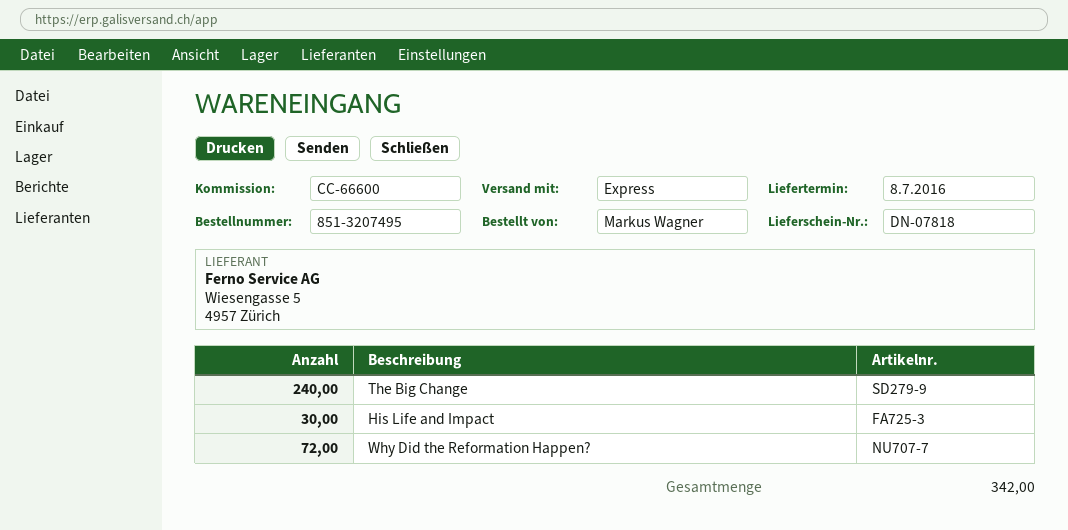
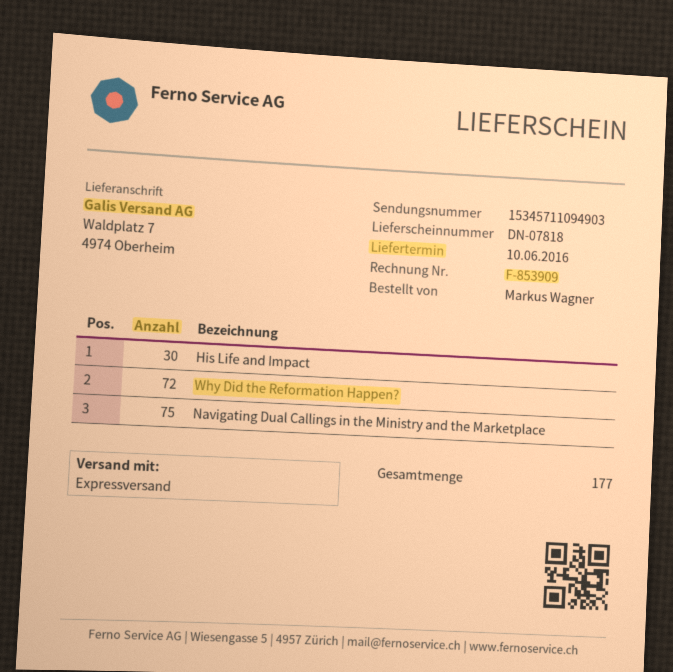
delivery date: 2016-07-08 -> 2016-06-10
The Big Change: 240 -> none
Navigating Dual Callings in the Ministry and the Marketplace: none -> 75
total quantity: 342 -> 177

